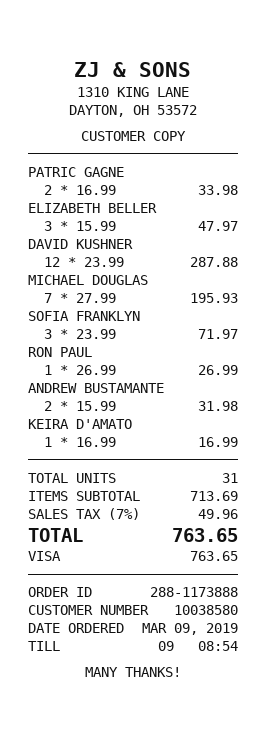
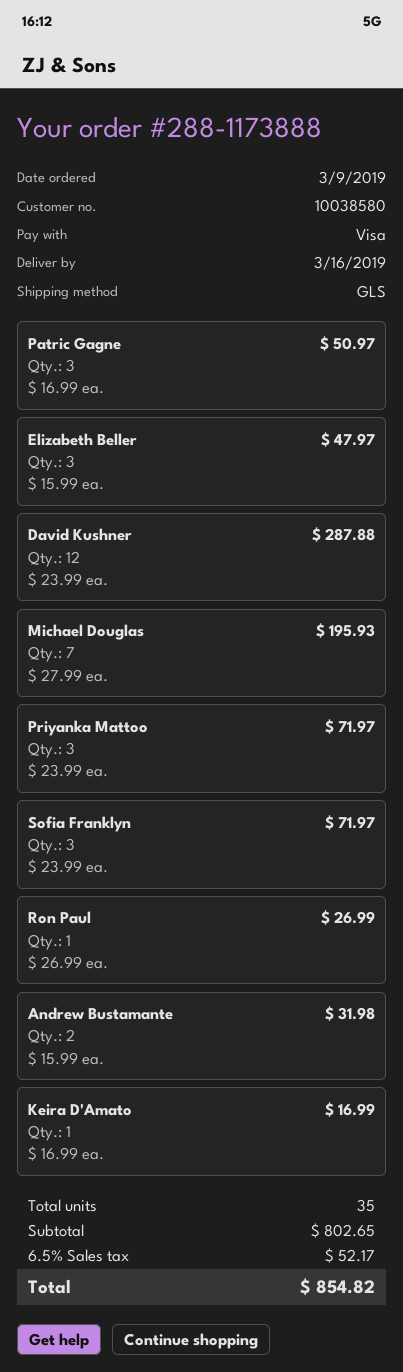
PATRIC GAGNE: 2 x 16.99 = 33.98 -> 3 x 16.99 = 50.97
Priyanka Mattoo: none -> 3 x 23.99 = 71.97
total quantity: 31 -> 35
subtotal: 713.69 -> 802.65
tax: 7% = 49.96 -> 6.5% = 52.17
total: 763.65 -> 854.82

